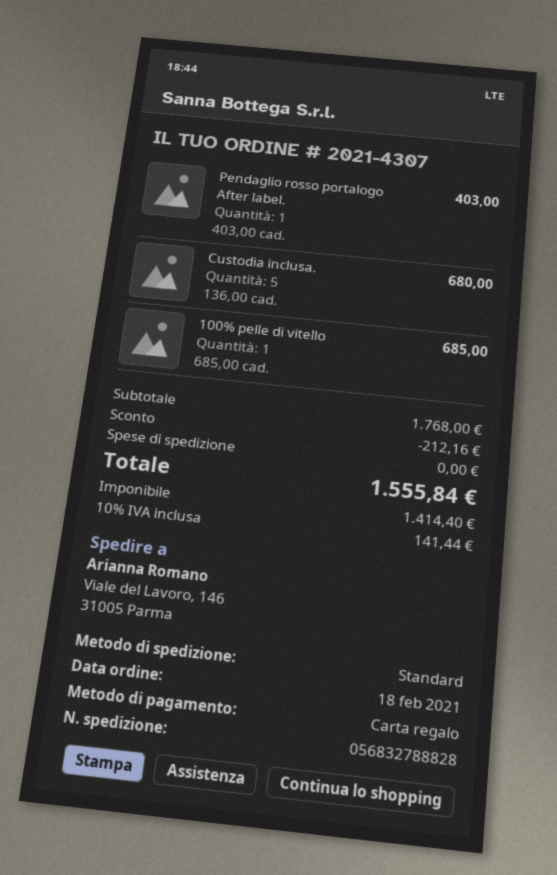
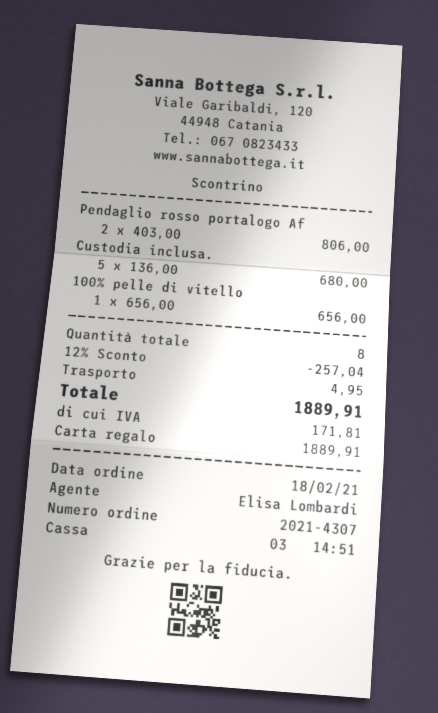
Pendaglio rosso portalogo After label.: 1 x 403.00 = 403.00 -> 2 x 403.00 = 806.00
100% pelle di vitello: 1 x 685.00 = 685.00 -> 1 x 656.00 = 656.00
discount: 212.16 -> 257.04
shipping: 0.00 -> 4.95
tax: 141.44 -> 171.81
total: 1555.84 -> 1889.91

